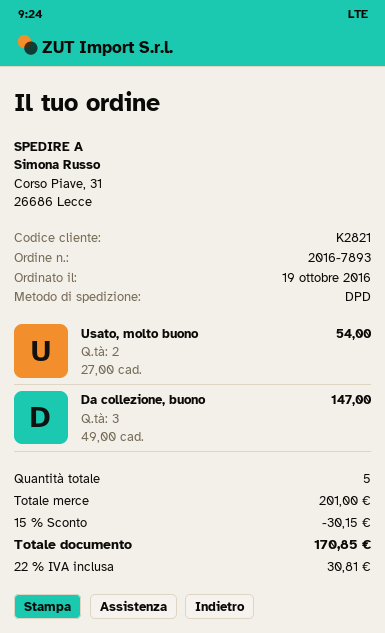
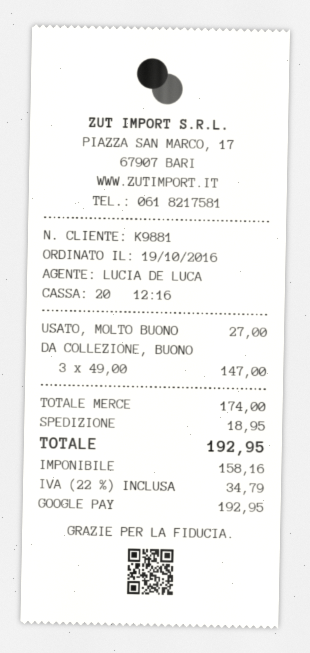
customer number: K2821 -> K9881
Usato, molto buono: 2 x 27.00 = 54.00 -> 1 x 27.00 = 27.00
subtotal: 201.00 -> 174.00
discount: 15% = 30.15 -> none
shipping: none -> 18.95
tax: 22% = 30.81 -> 22% = 34.79
total: 170.85 -> 192.95

